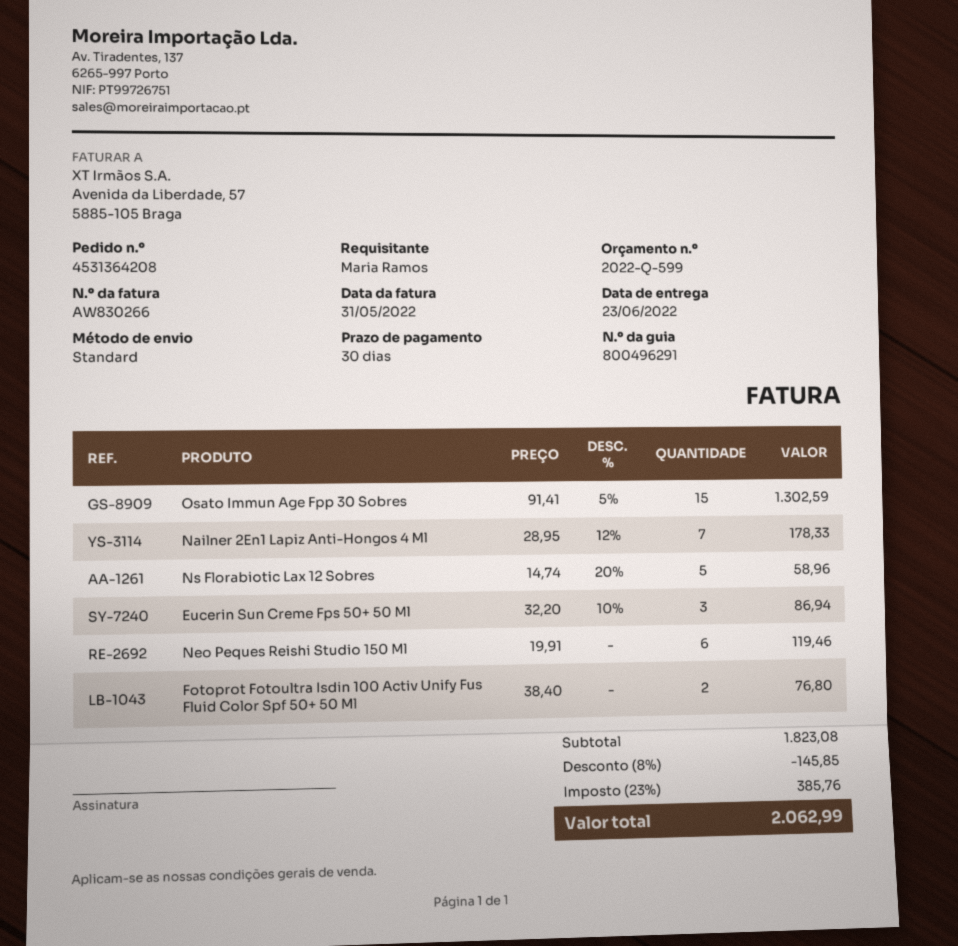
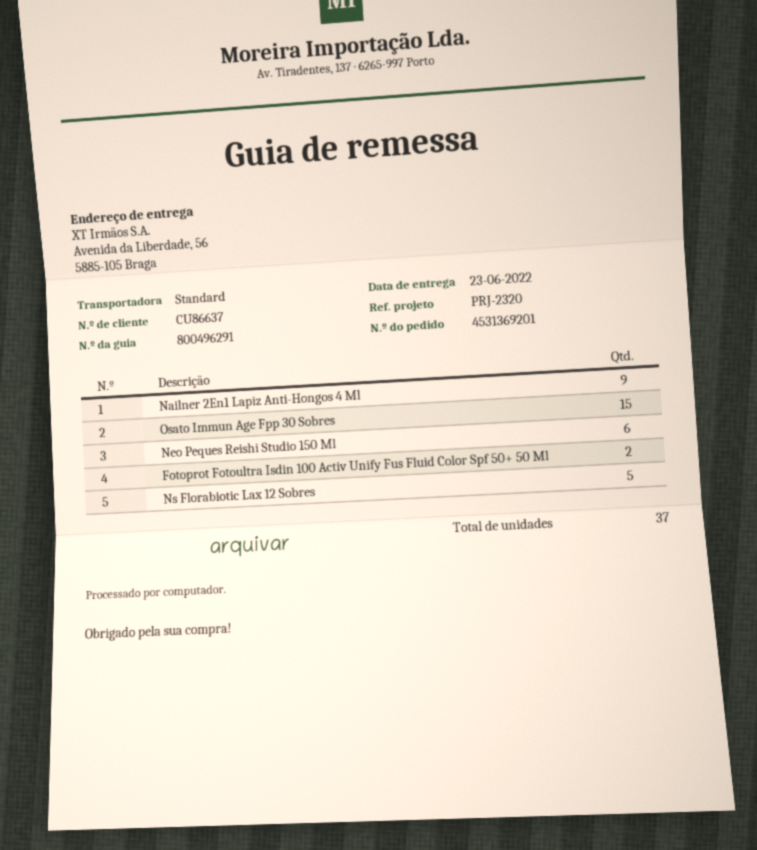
order number: 4531364208 -> 4531369201
Nailner 2En1 Lapiz Anti-Hongos 4 Ml: 7 -> 9
Eucerin Sun Creme Fps 50+ 50 Ml: 3 -> none

